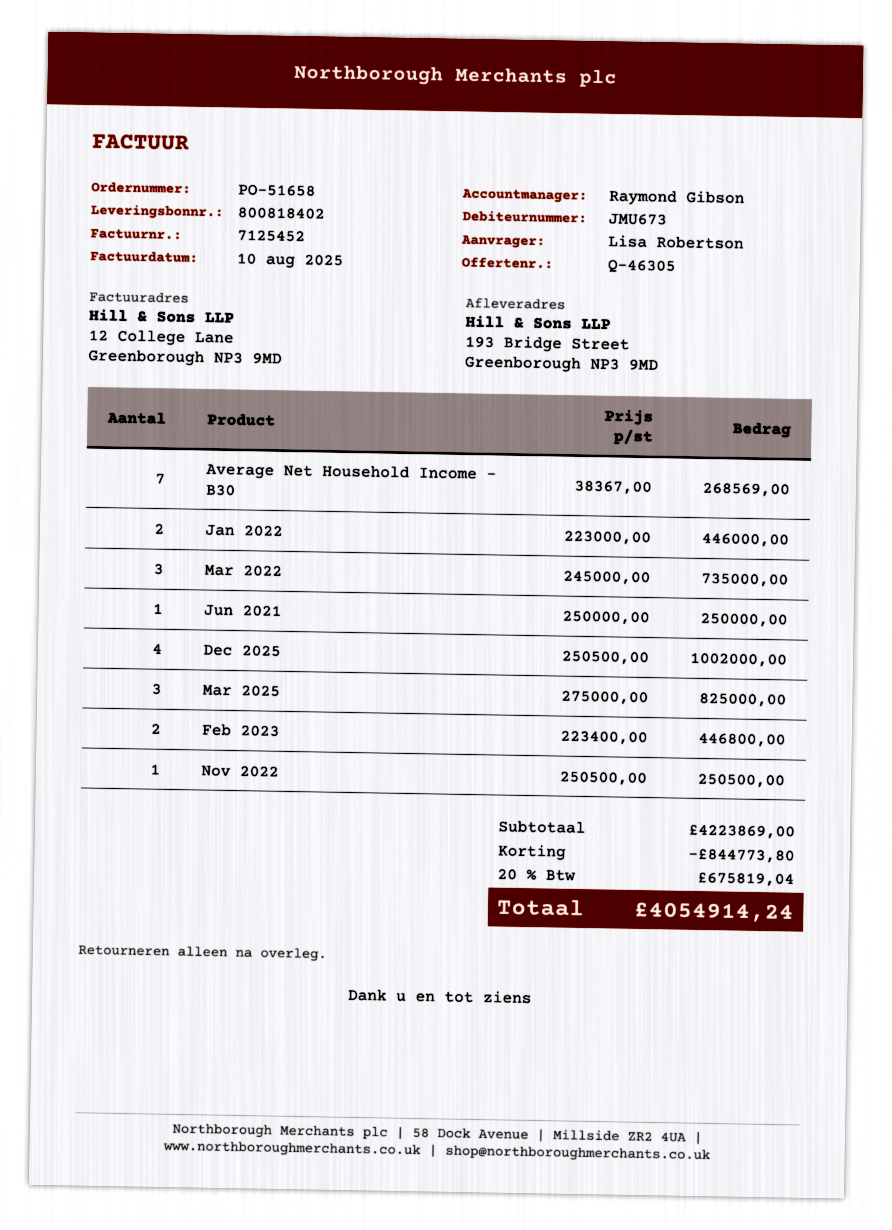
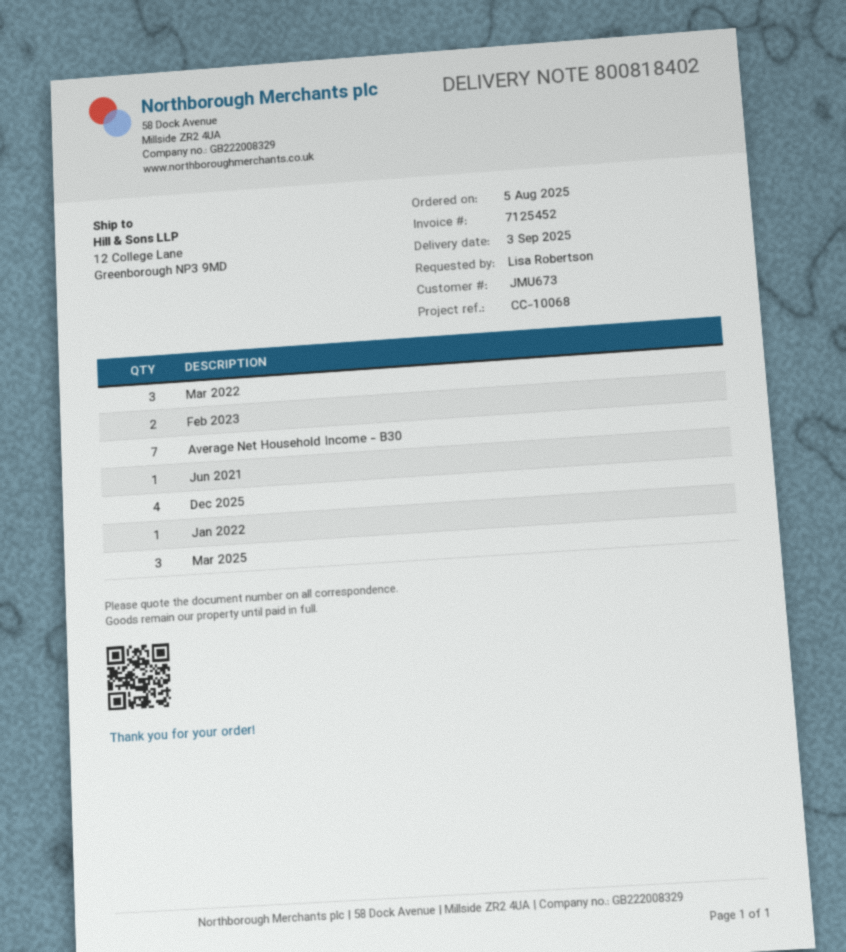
ship to: 193 Bridge Street, Greenborough NP3 9MD -> 12 College Lane, Greenborough NP3 9MD
Jan 2022: 2 -> 1
Nov 2022: 1 -> none

